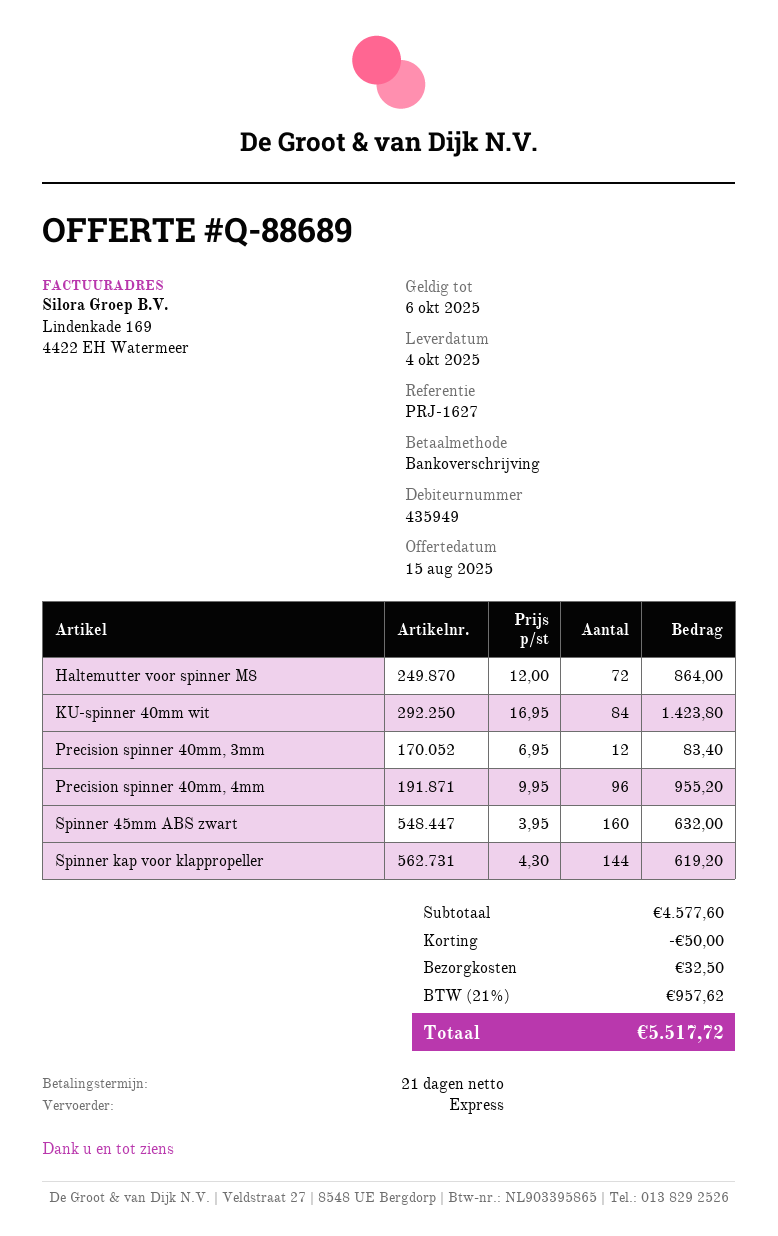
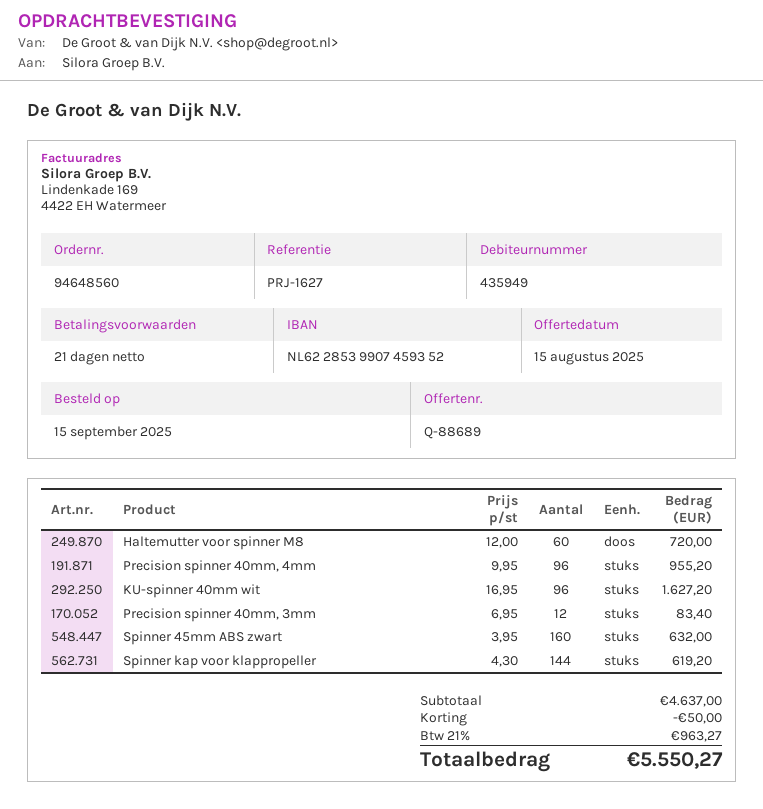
Haltemutter voor spinner M8: 72 x 12.00 = 864.00 -> 60 x 12.00 = 720.00
KU-spinner 40mm wit: 84 x 16.95 = 1423.80 -> 96 x 16.95 = 1627.20
subtotal: 4577.60 -> 4637.00
shipping: 32.50 -> none
tax: 21% = 957.62 -> 21% = 963.27
total: 5517.72 -> 5550.27

